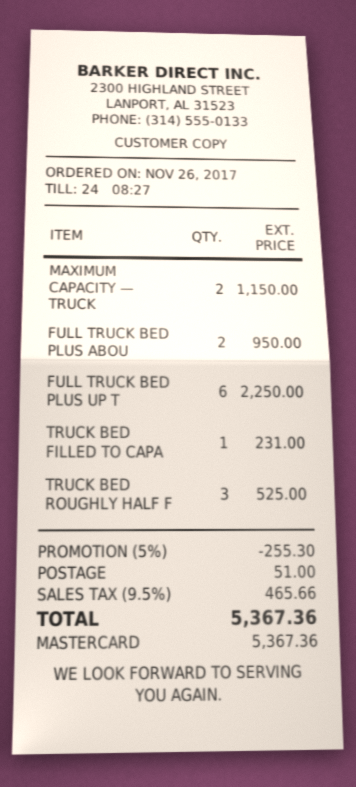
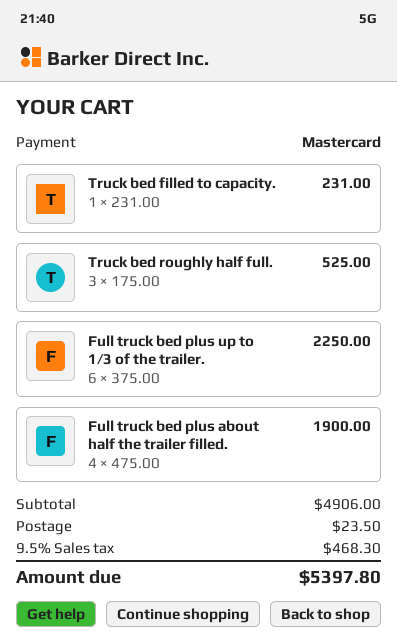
MAXIMUM CAPACITY — TRUCK: 2 for 1150.00 -> none
FULL TRUCK BED PLUS ABOU: 2 for 950.00 -> 4 for 1900.00
discount: 5% = 255.30 -> none
shipping: 51.00 -> 23.50
tax: 9.5% = 465.66 -> 9.5% = 468.30
total: 5367.36 -> 5397.80

